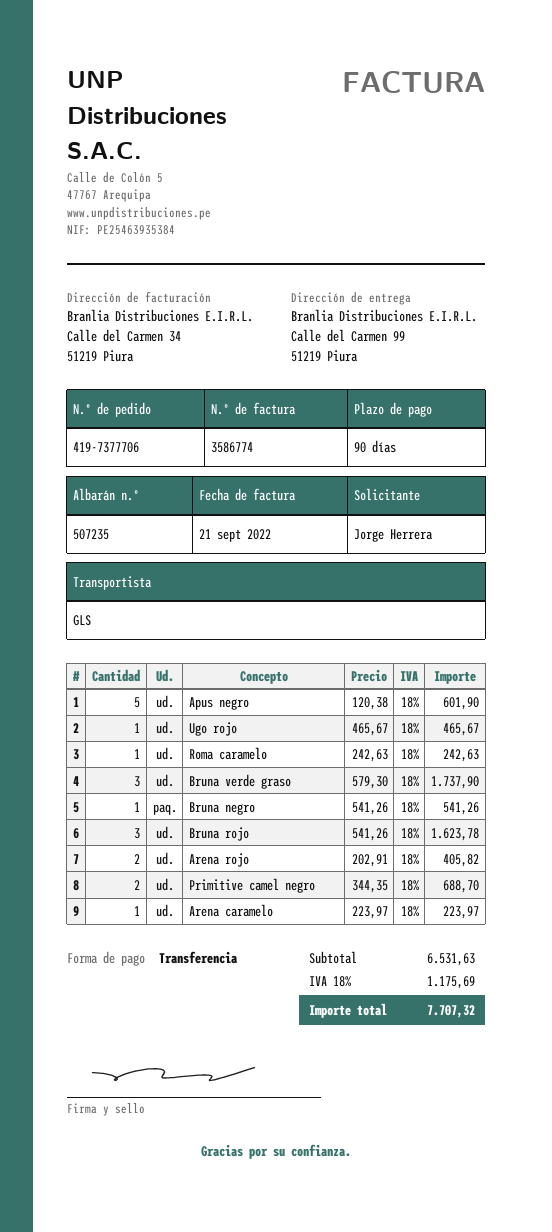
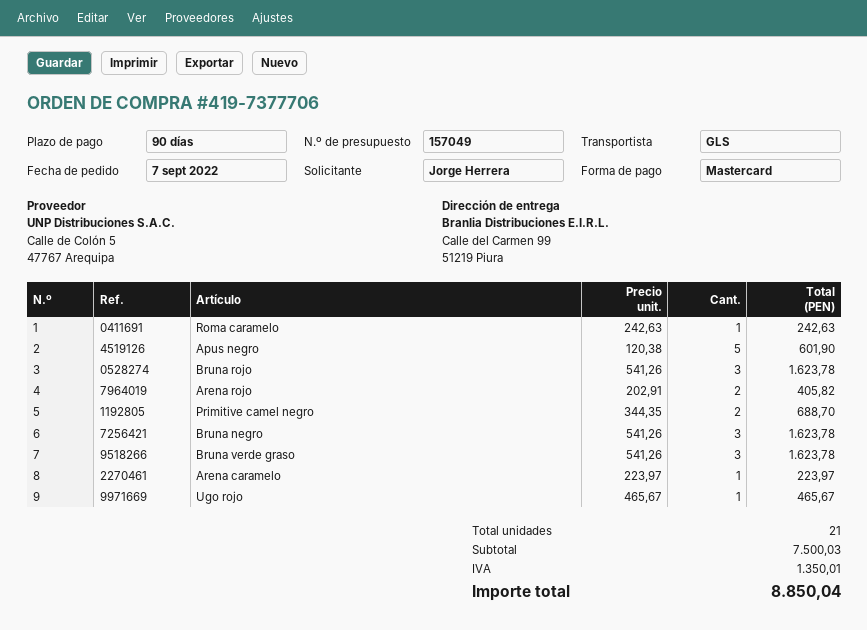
payment method: bank transfer -> Mastercard
Bruna verde graso: 3 x 579.30 = 1737.90 -> 3 x 541.26 = 1623.78
Bruna negro: 1 x 541.26 = 541.26 -> 3 x 541.26 = 1623.78
subtotal: 6531.63 -> 7500.03
tax: 1175.69 -> 1350.01
total: 7707.32 -> 8850.04

